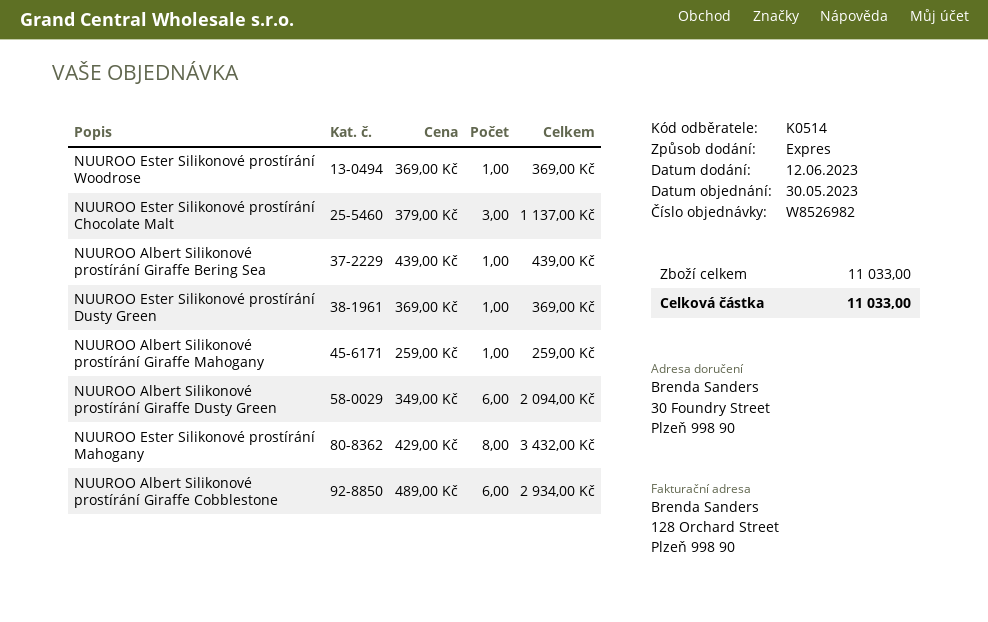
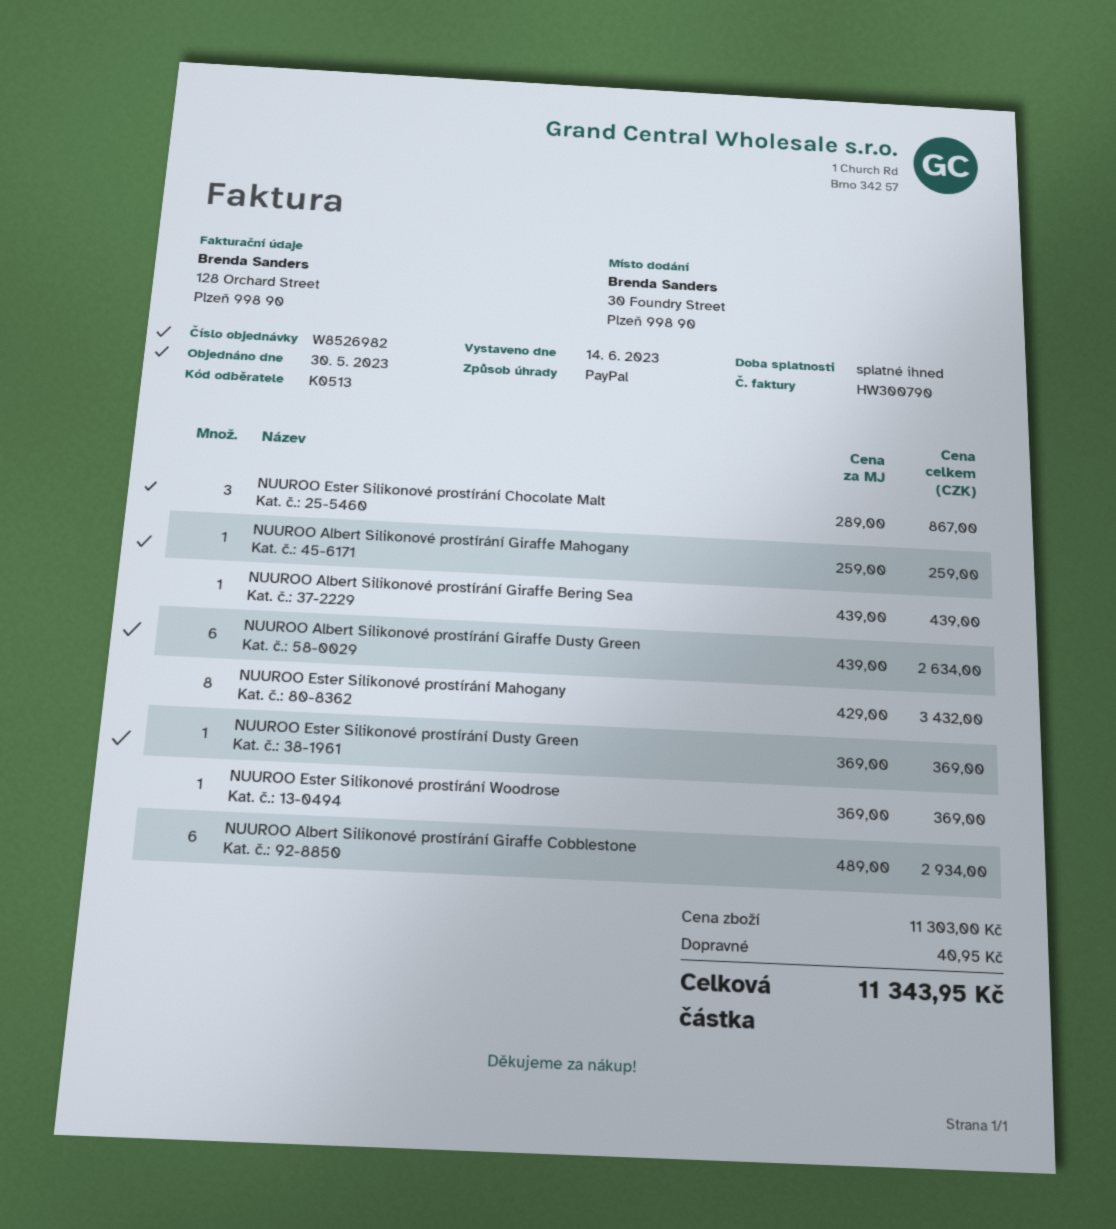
customer number: K0514 -> K0513
NUUROO Ester Silikonové prostírání Chocolate Malt: 3 x 379.00 = 1137.00 -> 3 x 289.00 = 867.00
NUUROO Albert Silikonové prostírání Giraffe Dusty Green: 6 x 349.00 = 2094.00 -> 6 x 439.00 = 2634.00
subtotal: 11033.00 -> 11303.00
shipping: none -> 40.95
total: 11033.00 -> 11343.95

